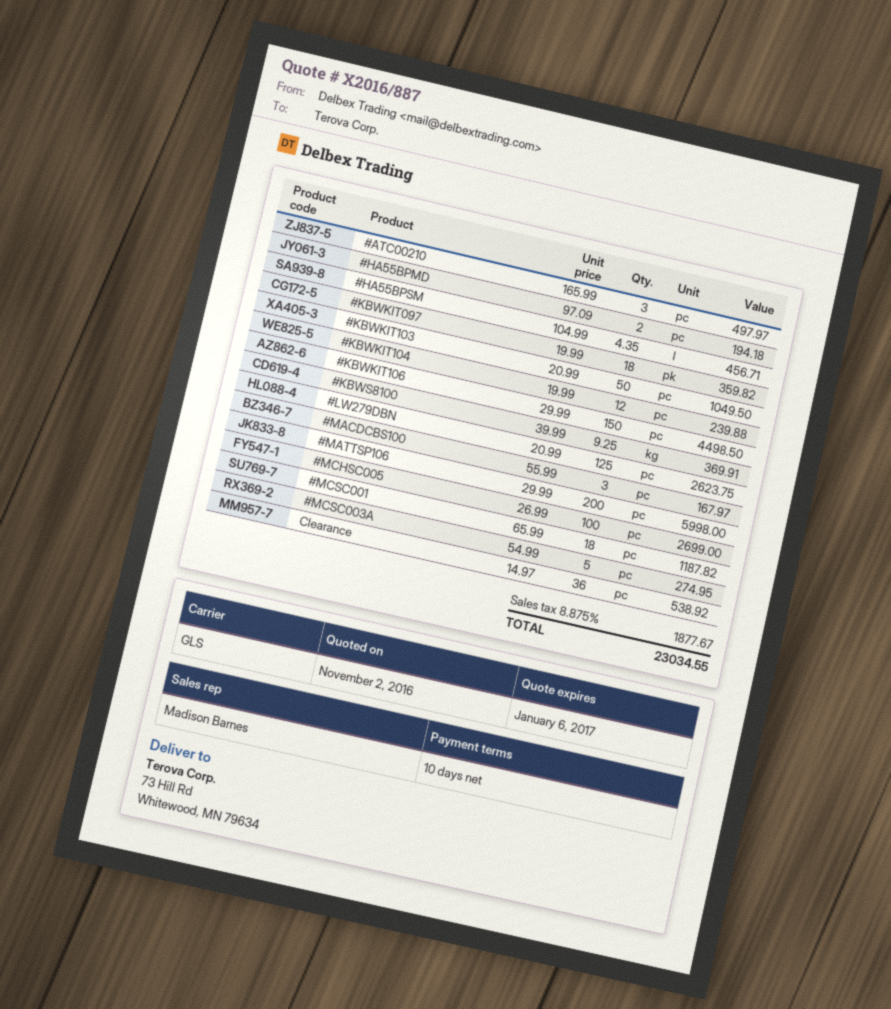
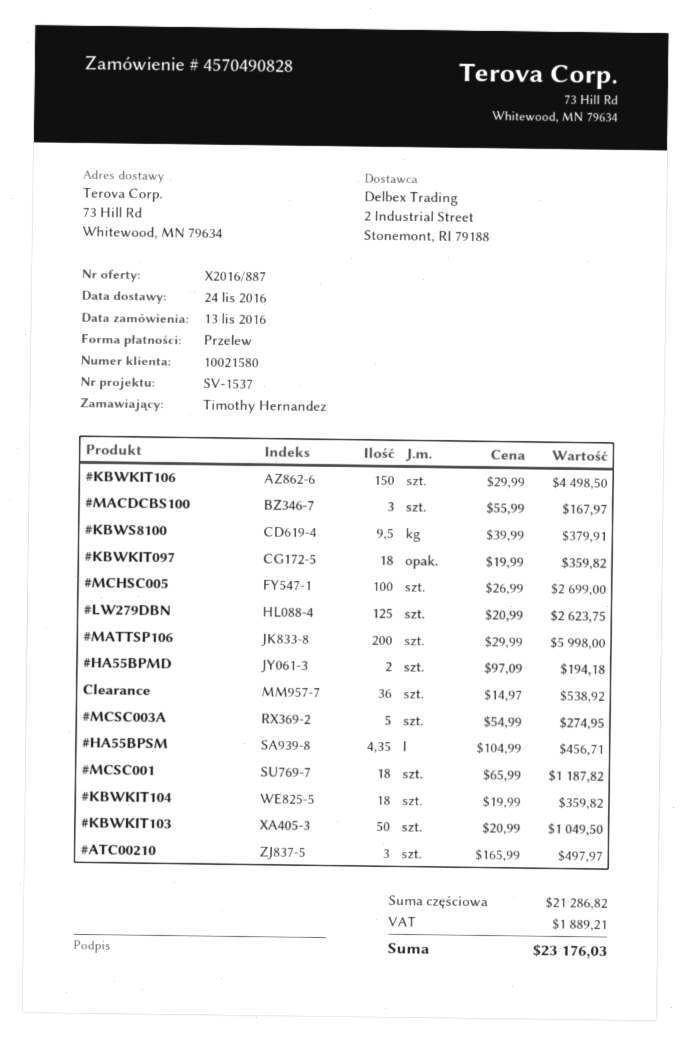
#KBWKIT104: 12 x 19.99 = 239.88 -> 18 x 19.99 = 359.82
#KBWS8100: 9.25 x 39.99 = 369.91 -> 9.5 x 39.99 = 379.91
tax: 1877.67 -> 1889.21
total: 23034.55 -> 23176.03

